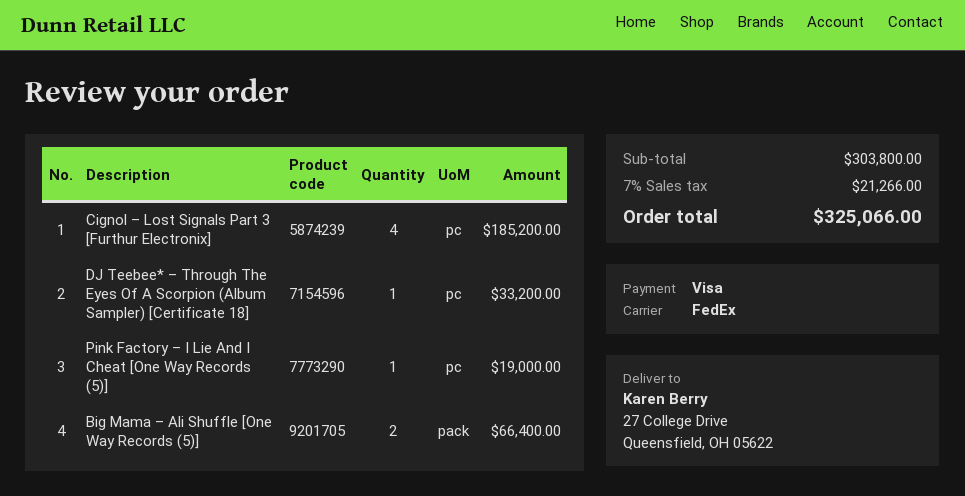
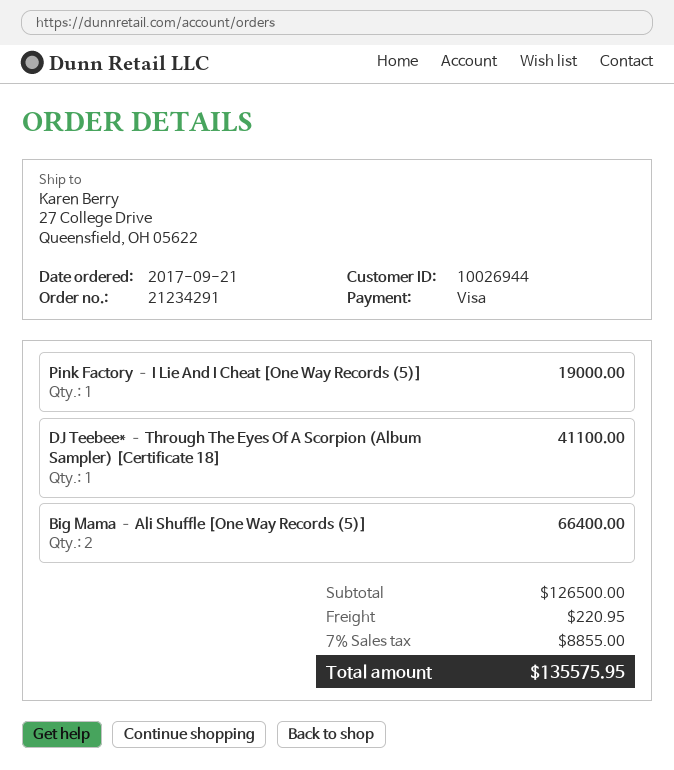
Cignol – Lost Signals Part 3 [Furthur Electronix]: 4 for 185200.00 -> none
DJ Teebee* – Through The Eyes Of A Scorpion (Album Sampler) [Certificate 18]: 1 for 33200.00 -> 1 for 41100.00
subtotal: 303800.00 -> 126500.00
shipping: none -> 220.95
tax: 7% = 21266.00 -> 7% = 8855.00
total: 325066.00 -> 135575.95

